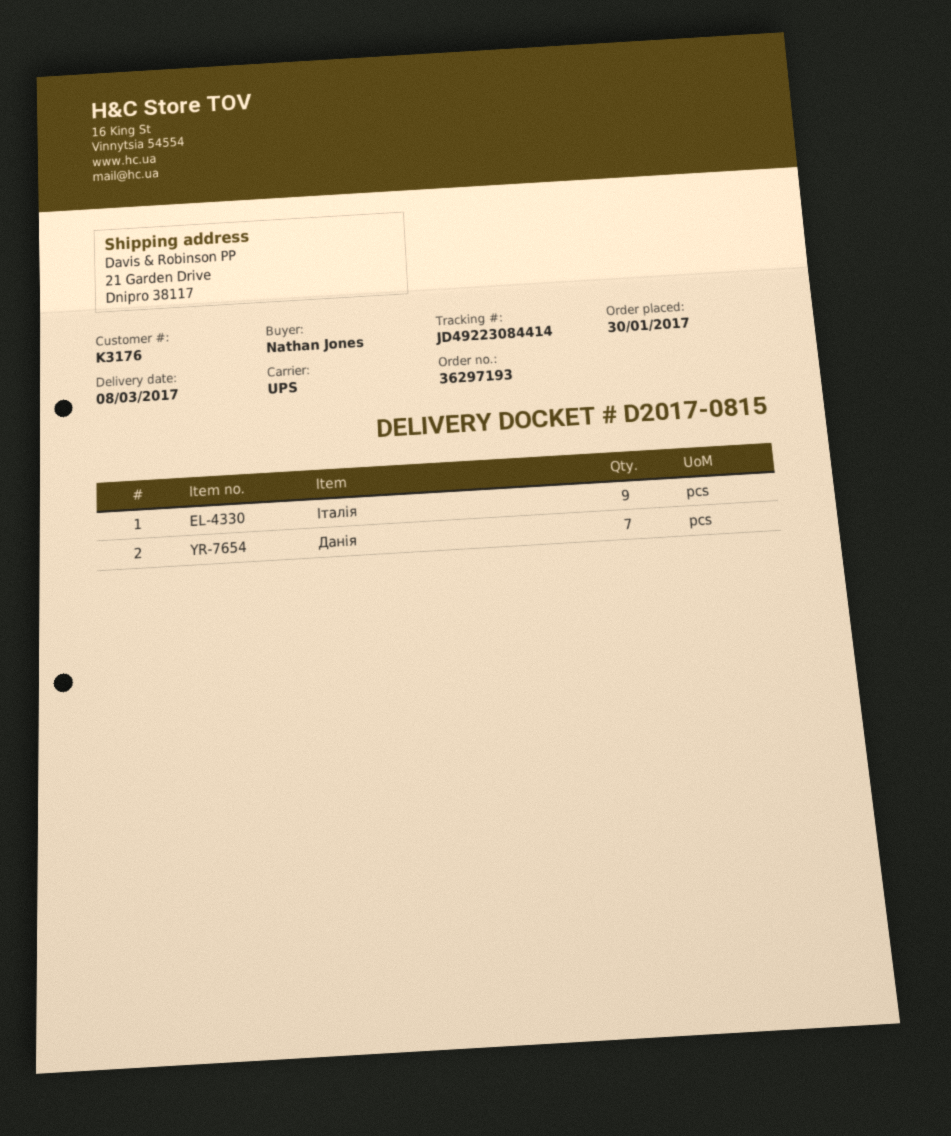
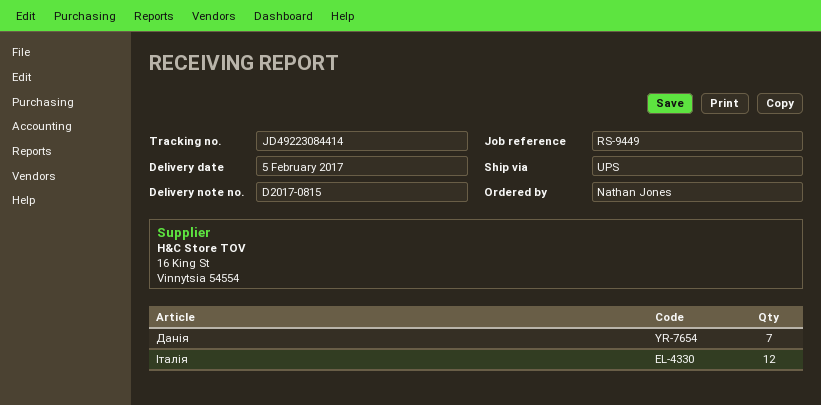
delivery date: 2017-03-08 -> 2017-02-05
Італія: 9 -> 12

